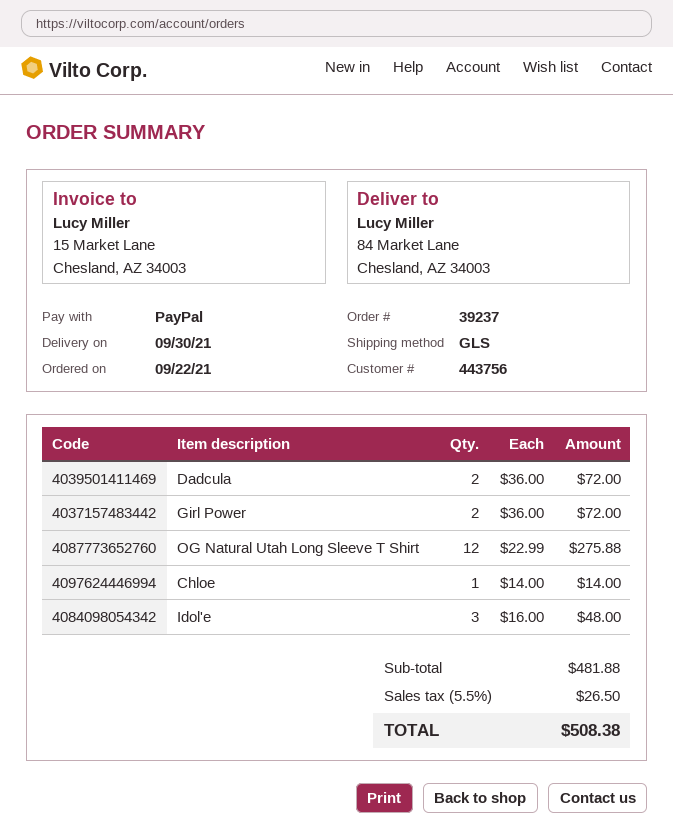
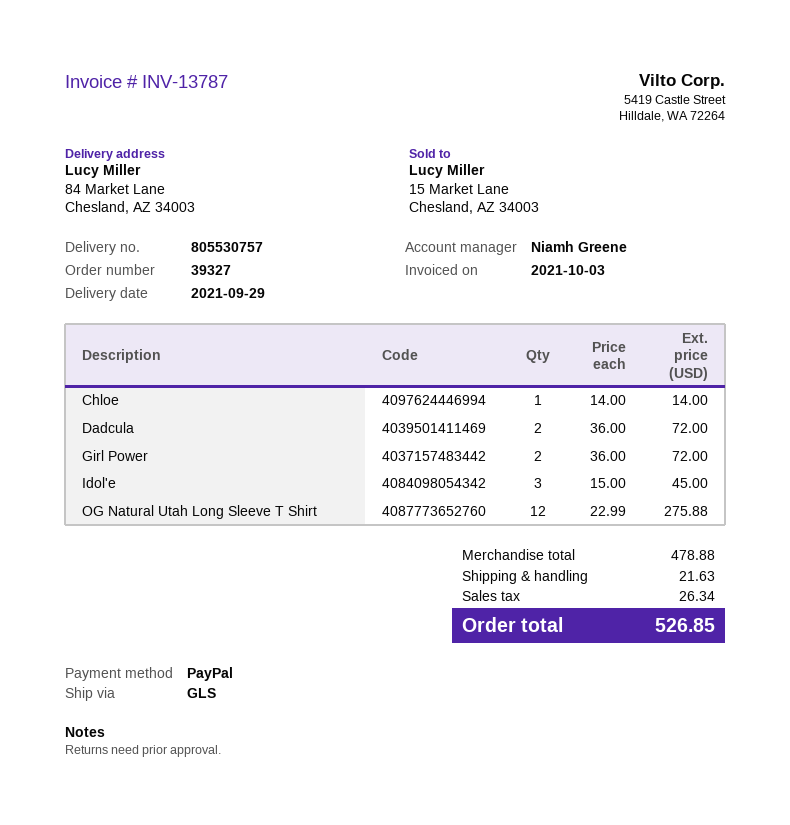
order number: 39237 -> 39327
delivery date: 2021-09-30 -> 2021-09-29
Idol'e: 3 x 16.00 = 48.00 -> 3 x 15.00 = 45.00
subtotal: 481.88 -> 478.88
shipping: none -> 21.63
tax: 26.50 -> 26.34
total: 508.38 -> 526.85

